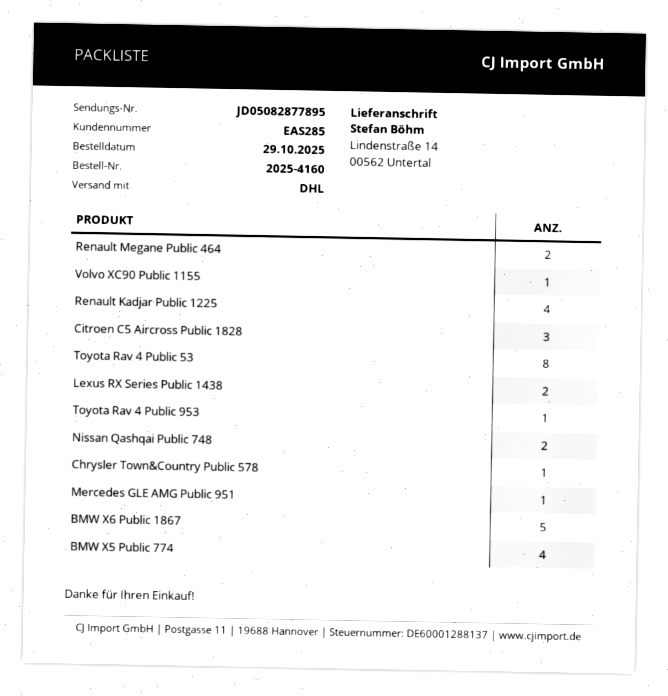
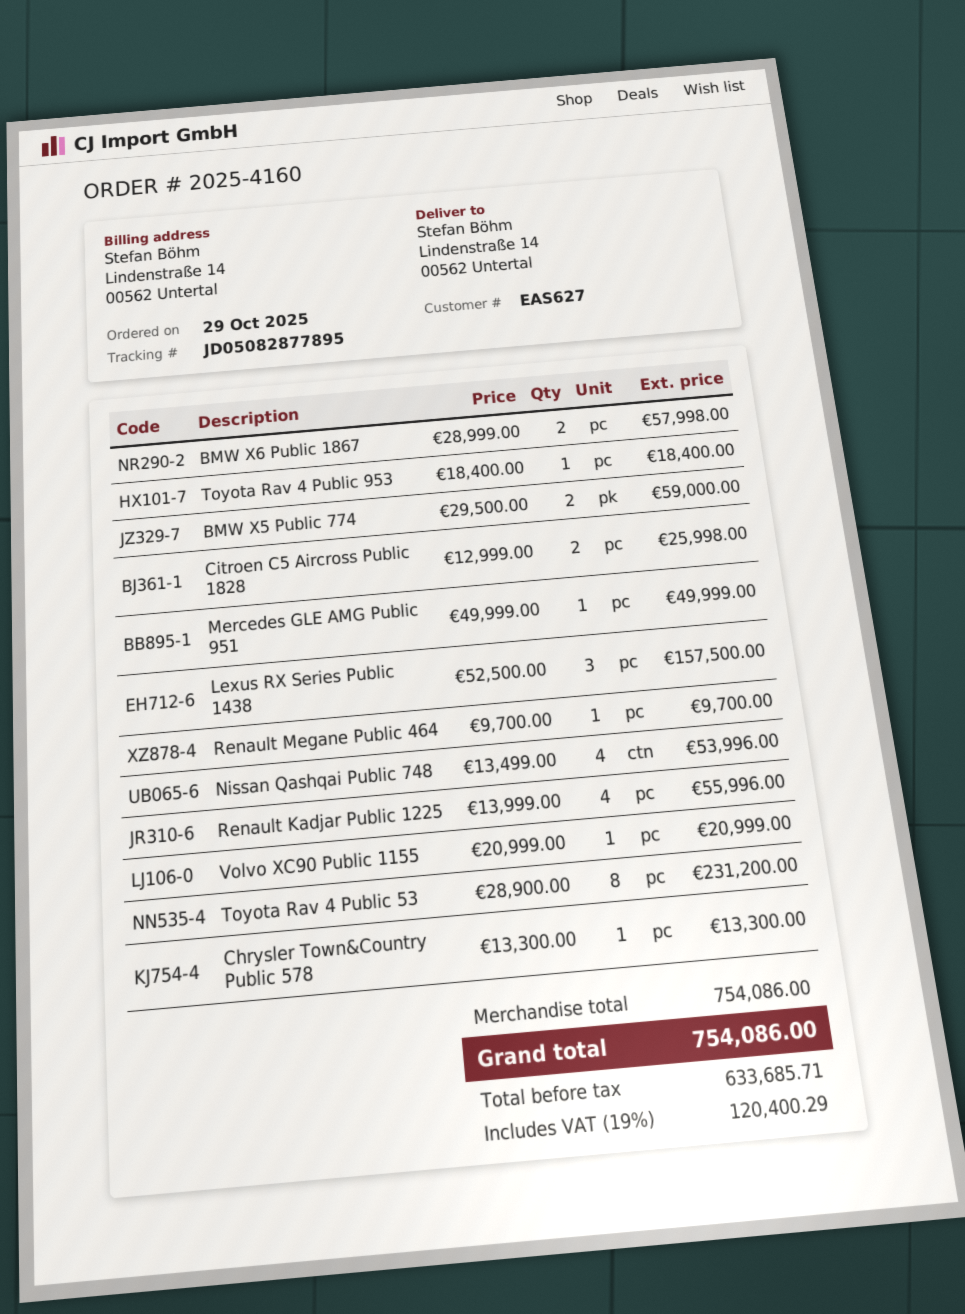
customer number: EAS285 -> EAS627
Renault Megane Public 464: 2 -> 1
Citroen C5 Aircross Public 1828: 3 -> 2
Lexus RX Series Public 1438: 2 -> 3
Nissan Qashqai Public 748: 2 -> 4
BMW X6 Public 1867: 5 -> 2
BMW X5 Public 774: 4 -> 2

